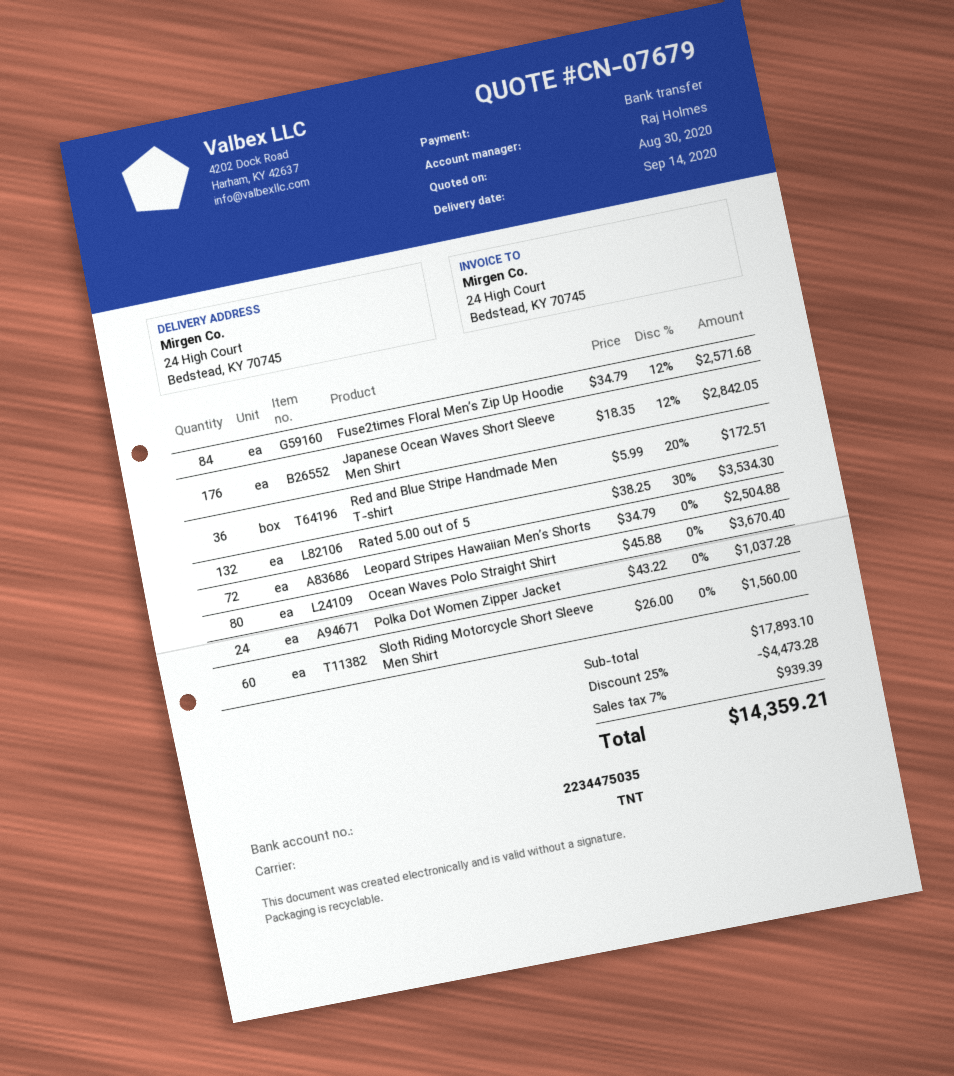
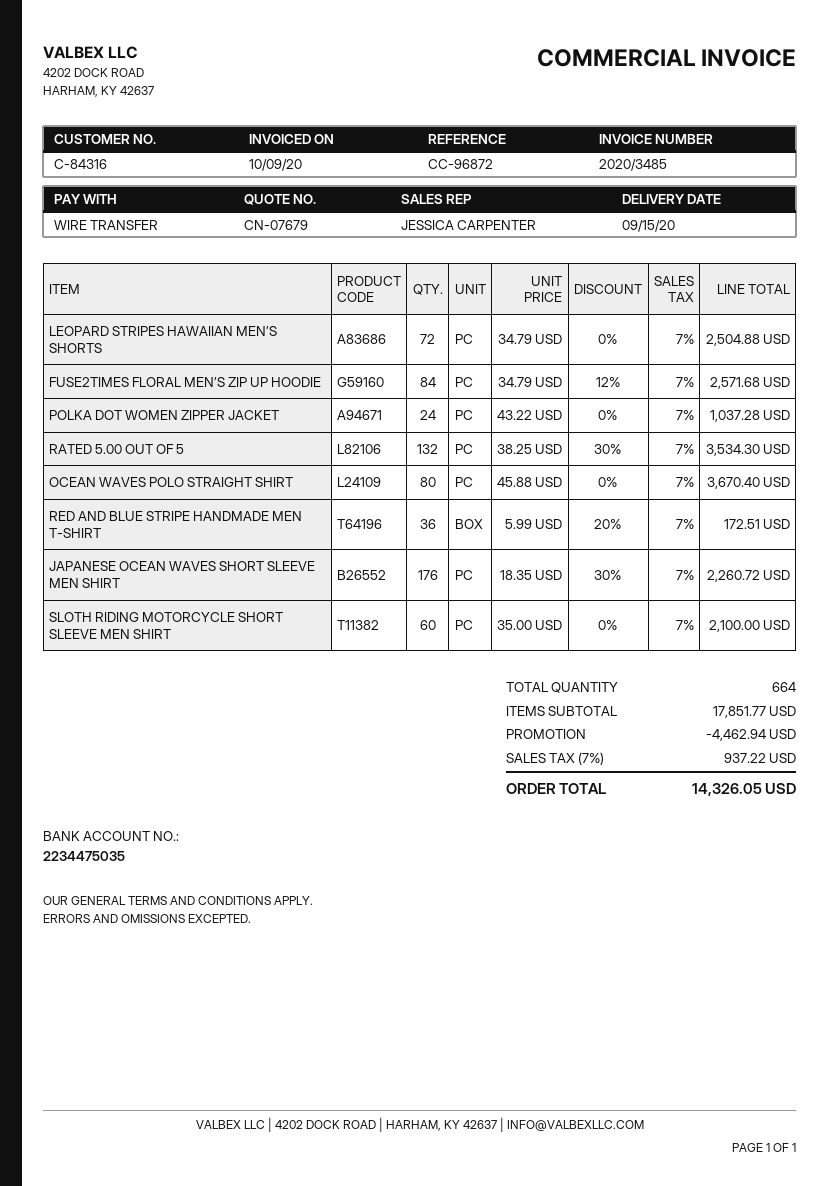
delivery date: 2020-09-14 -> 2020-09-15
sales rep: Raj Holmes -> JESSICA CARPENTER
Japanese Ocean Waves Short Sleeve Men Shirt: 176 x 18.35 - 12% = 2842.05 -> 176 x 18.35 - 30% = 2260.72
Sloth Riding Motorcycle Short Sleeve Men Shirt: 60 x 26.00 = 1560.00 -> 60 x 35.00 = 2100.00
subtotal: 17893.10 -> 17851.77
discount: 4473.28 -> 4462.94
tax: 7% = 939.39 -> 7% = 937.22
total: 14359.21 -> 14326.05

